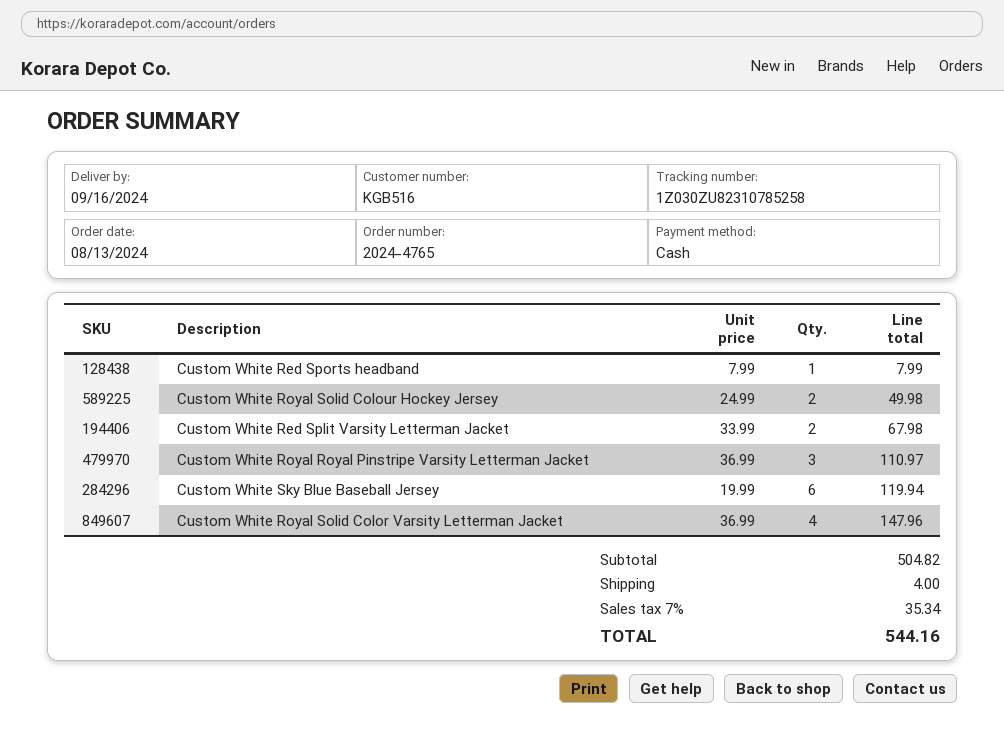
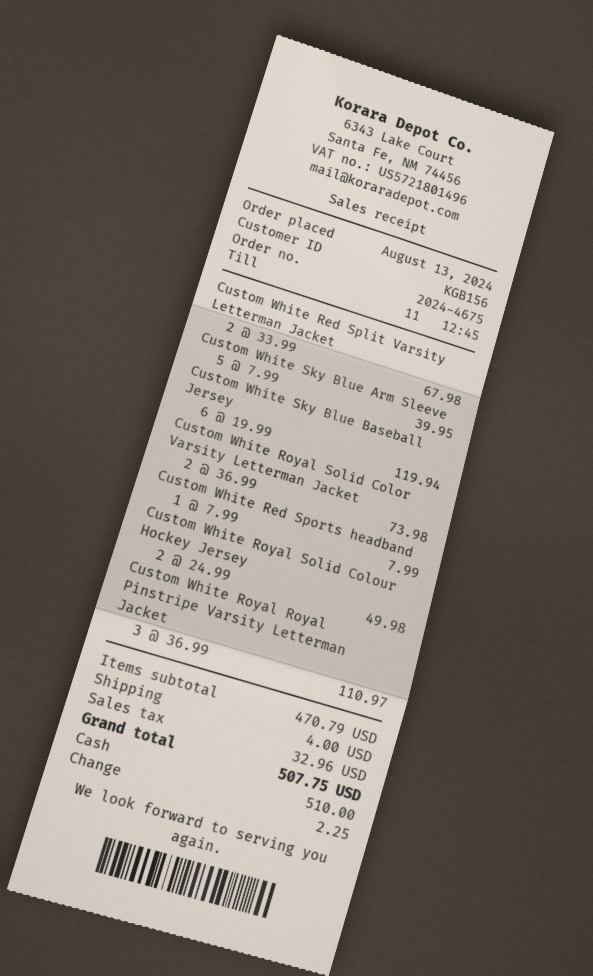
order number: 2024-4765 -> 2024-4675
customer number: KGB516 -> KGB156
Custom White Royal Solid Color Varsity Letterman Jacket: 4 x 36.99 = 147.96 -> 2 x 36.99 = 73.98
Custom White Sky Blue Arm Sleeve: none -> 5 x 7.99 = 39.95
subtotal: 504.82 -> 470.79
tax: 35.34 -> 32.96
total: 544.16 -> 507.75

